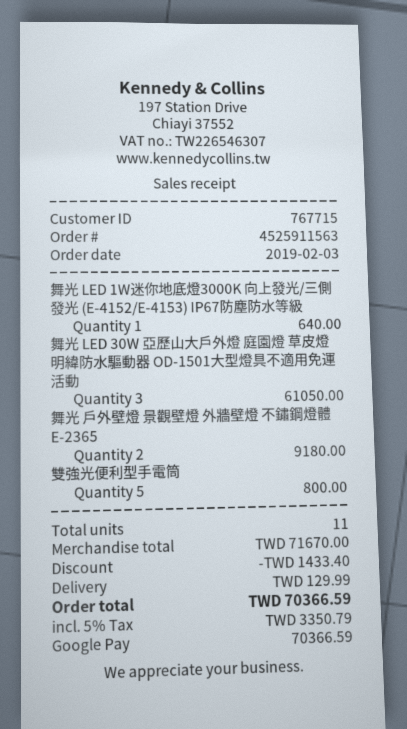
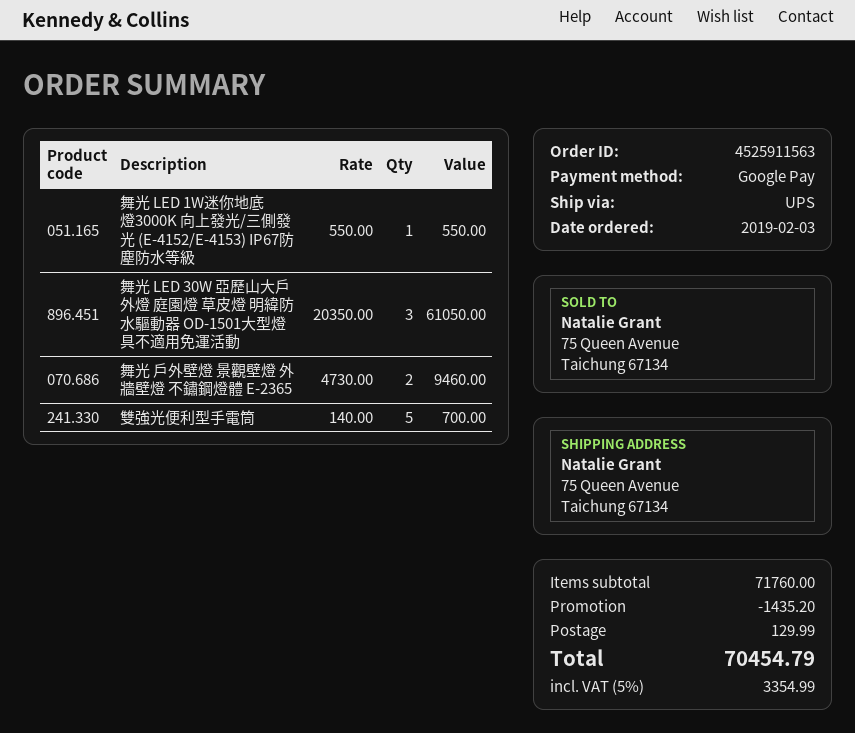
舞光 LED 1W迷你地底燈3000K 向上發光/三側發光 (E-4152/E-4153) IP67防塵防水等級: 1 for 640.00 -> 1 for 550.00
舞光 戶外壁燈 景觀壁燈 外牆壁燈 不鏽鋼燈體 E-2365: 2 for 9180.00 -> 2 for 9460.00
雙強光便利型手電筒: 5 for 800.00 -> 5 for 700.00
subtotal: 71670.00 -> 71760.00
discount: 1433.40 -> 1435.20
tax: 5% = 3350.79 -> 5% = 3354.99
total: 70366.59 -> 70454.79

